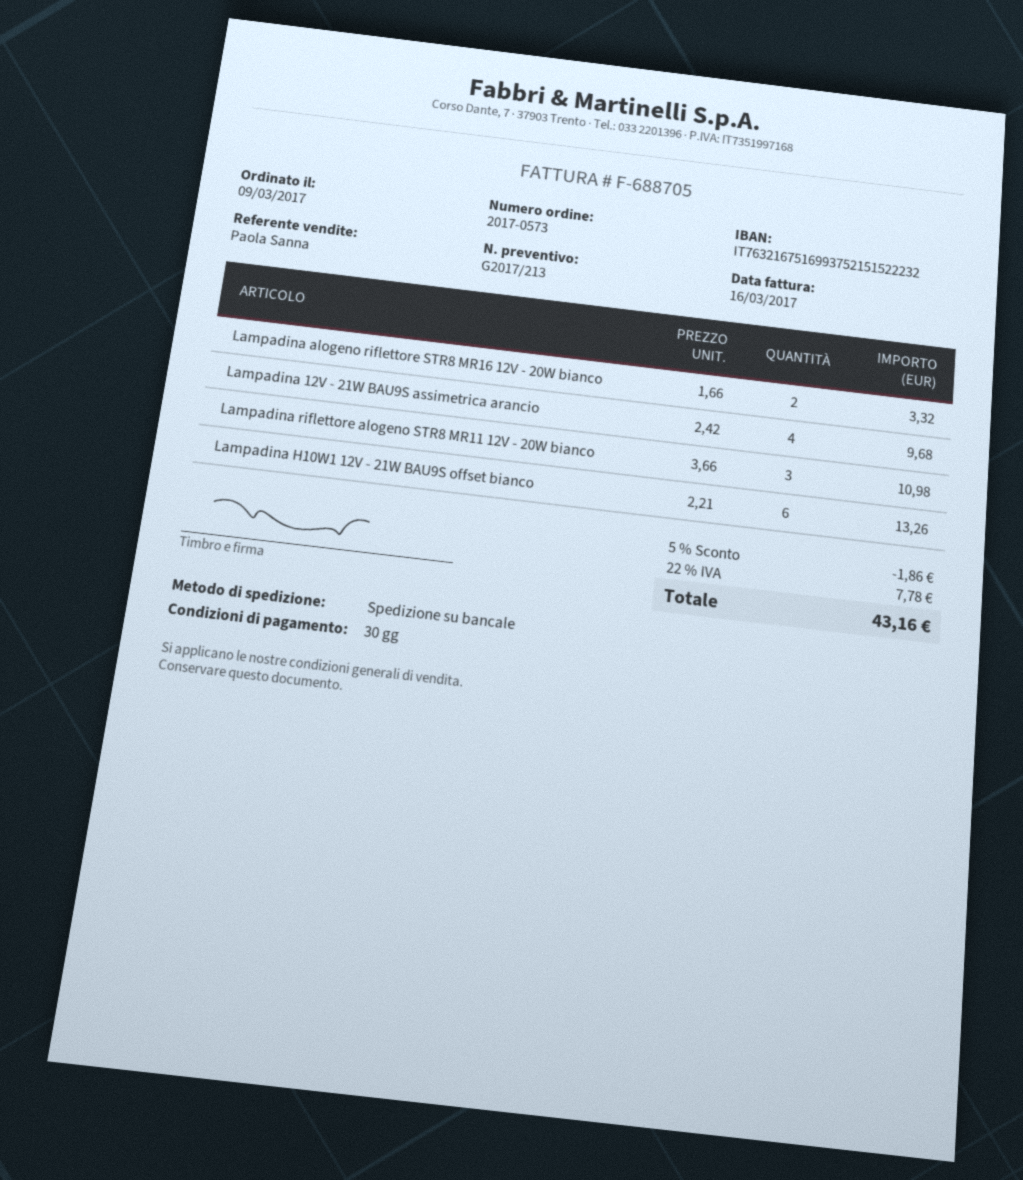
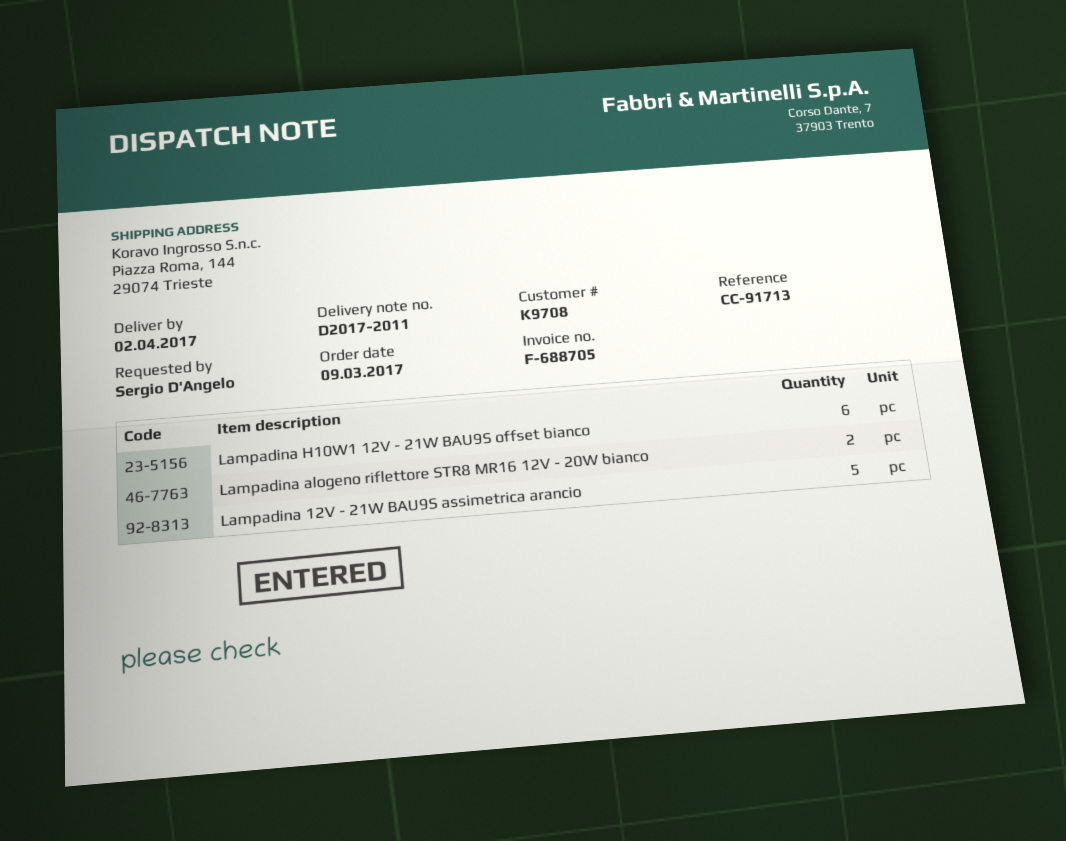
Lampadina 12V - 21W BAU9S assimetrica arancio: 4 -> 5
Lampadina riflettore alogeno STR8 MR11 12V - 20W bianco: 3 -> none

